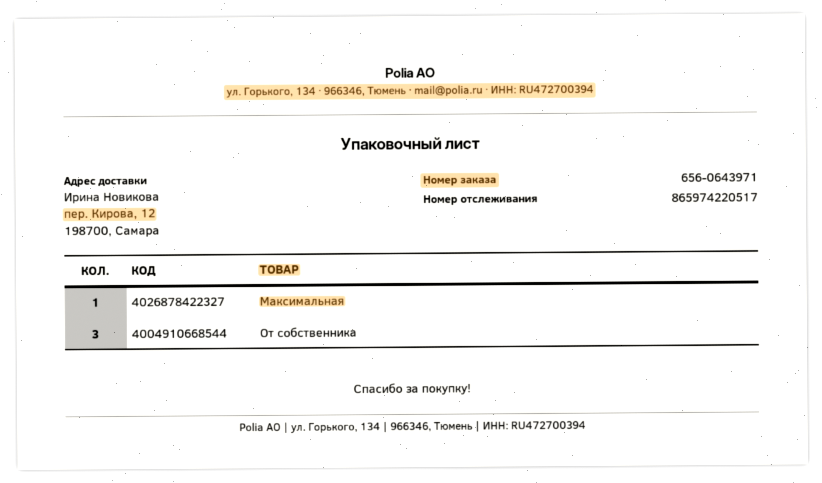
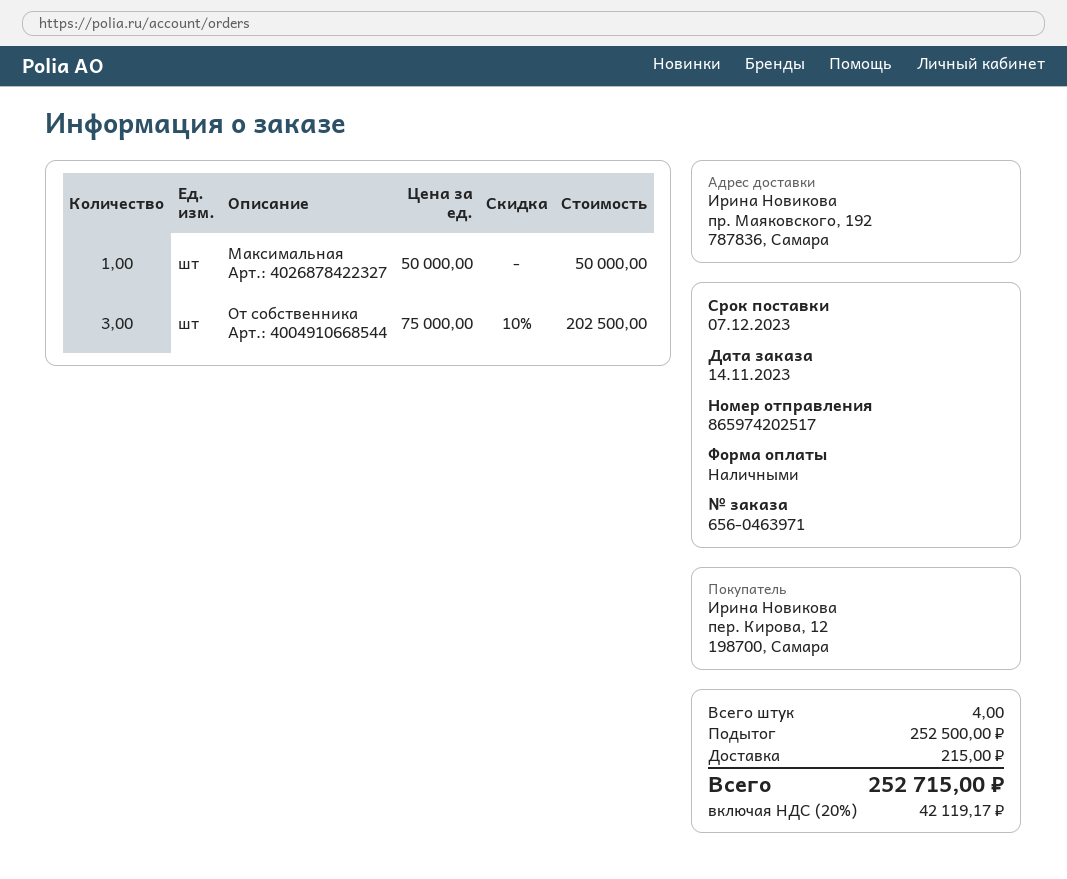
order number: 656-0643971 -> 656-0463971
tracking number: 865974220517 -> 865974202517
ship to: пер. Кирова, 12, 198700, Самара -> пр. Маяковского, 192, 787836, Самара

